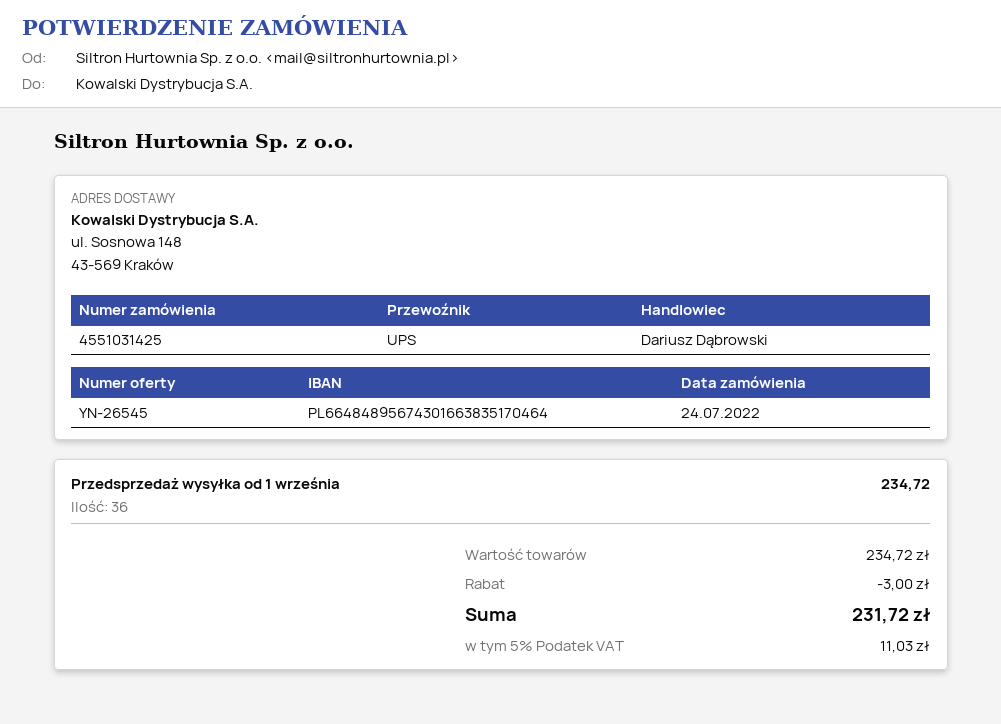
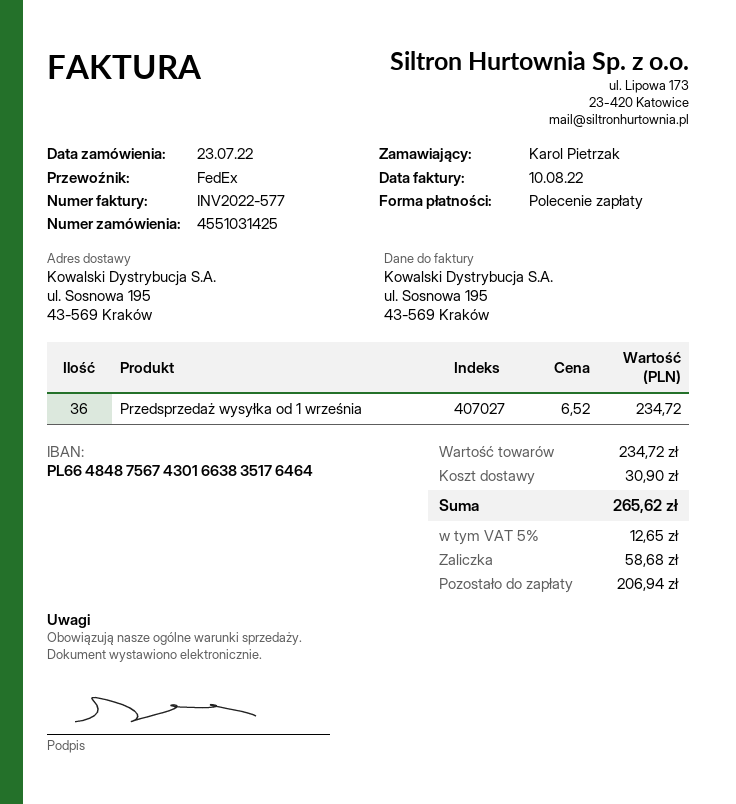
order date: 2022-07-24 -> 2022-07-23
bank account: PL66484895674301663835170464 -> PL66484875674301663835176464
shipping method: UPS -> FedEx
ship to: ul. Sosnowa 148, 43-569 Kraków -> ul. Sosnowa 195, 43-569 Kraków
discount: 3.00 -> none
shipping: none -> 30.90
tax: 5% = 11.03 -> 5% = 12.65
total: 231.72 -> 265.62

